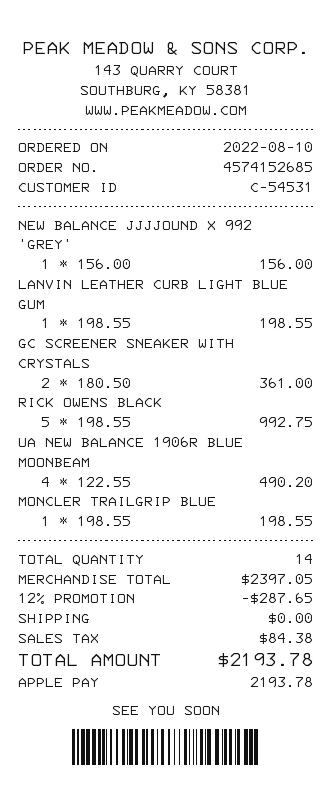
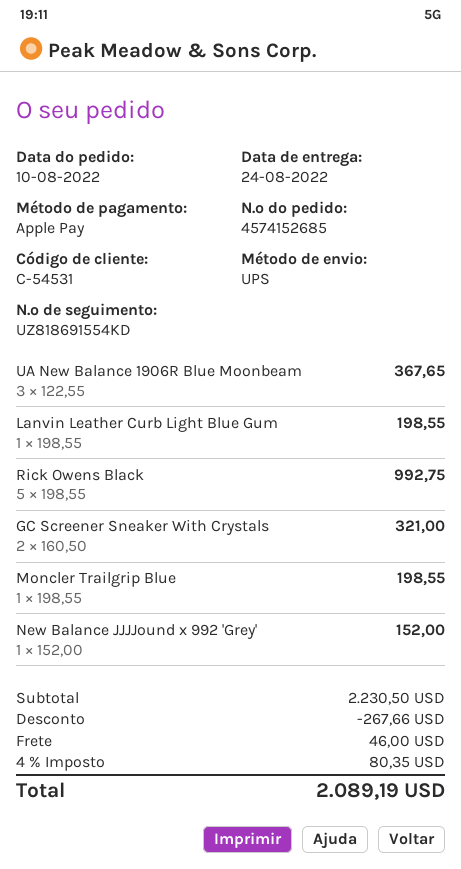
NEW BALANCE JJJJOUND X 992 'GREY': 1 x 156.00 = 156.00 -> 1 x 152.00 = 152.00
GC SCREENER SNEAKER WITH CRYSTALS: 2 x 180.50 = 361.00 -> 2 x 160.50 = 321.00
UA NEW BALANCE 1906R BLUE MOONBEAM: 4 x 122.55 = 490.20 -> 3 x 122.55 = 367.65
subtotal: 2397.05 -> 2230.50
discount: 287.65 -> 267.66
shipping: 0.00 -> 46.00
tax: 84.38 -> 80.35
total: 2193.78 -> 2089.19

